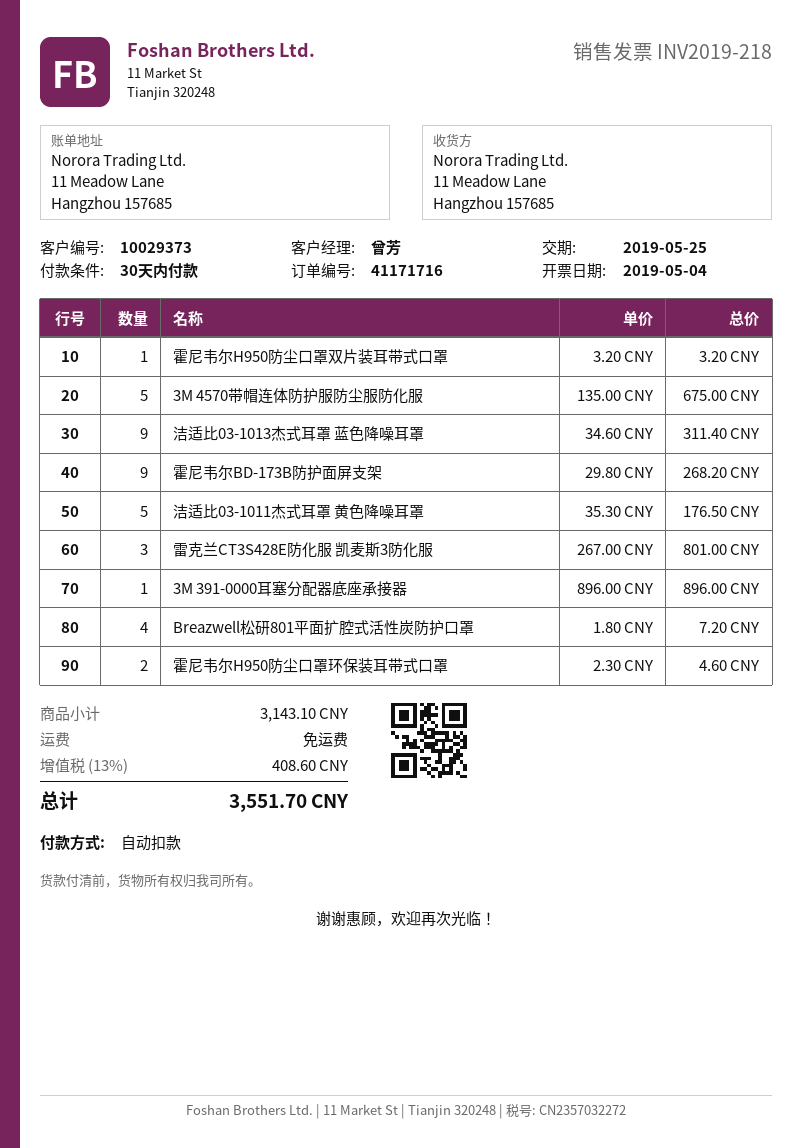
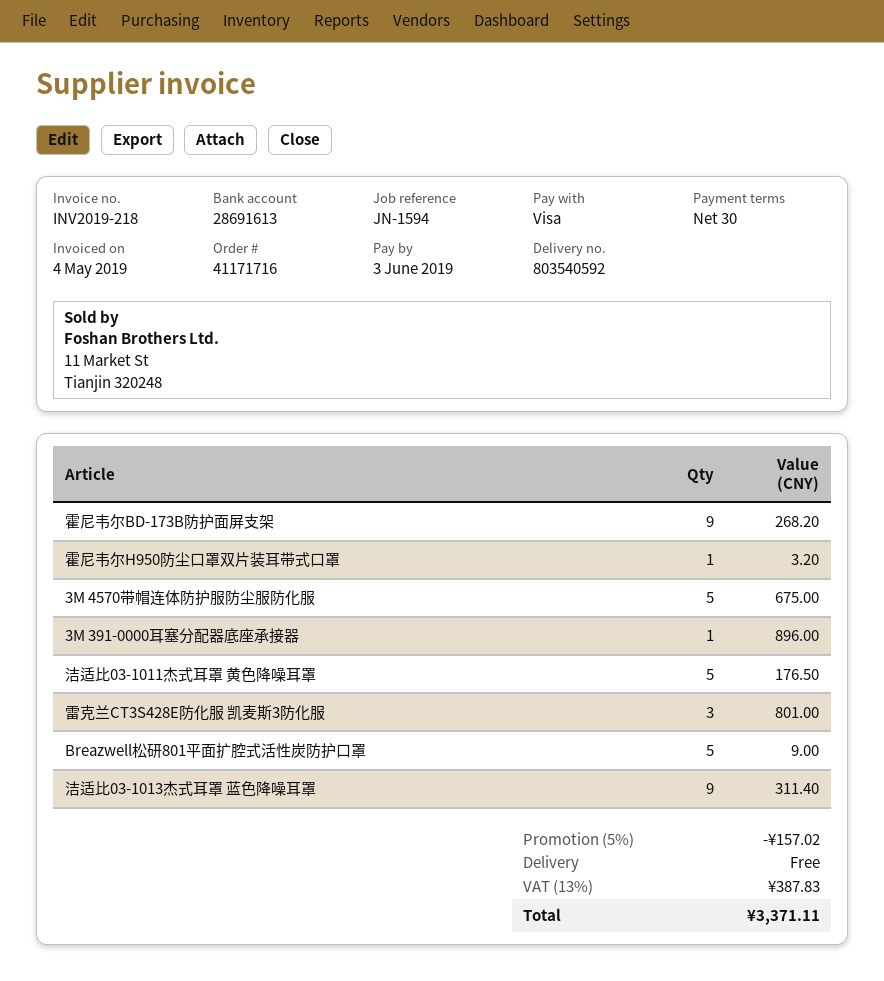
payment method: direct debit -> Visa
Breazwell松研801平面扩腔式活性炭防护口罩: 4 for 7.20 -> 5 for 9.00
霍尼韦尔H950防尘口罩环保装耳带式口罩: 2 for 4.60 -> none
discount: none -> 5% = 157.02
tax: 13% = 408.60 -> 13% = 387.83
total: 3551.70 -> 3371.11

